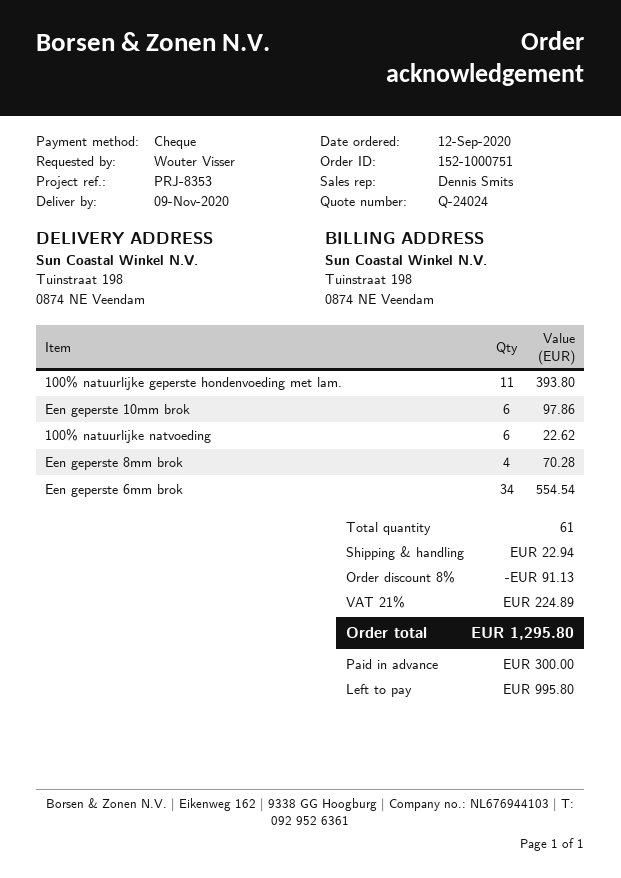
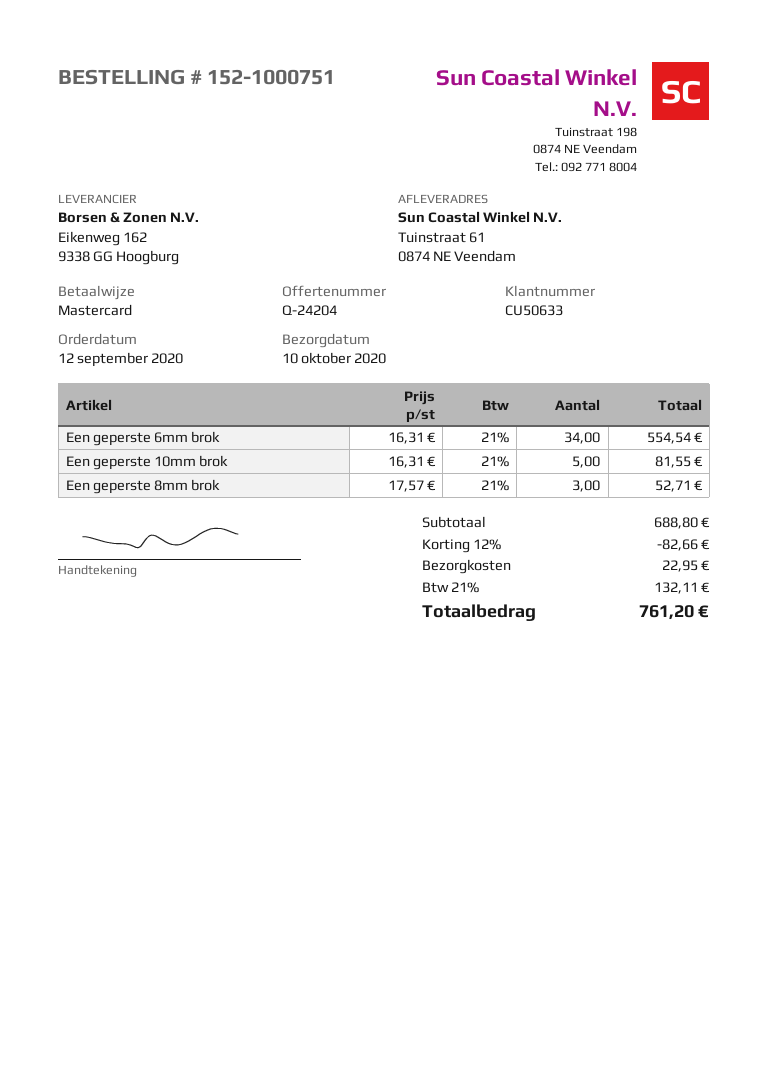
quote number: Q-24024 -> Q-24204
delivery date: 2020-11-09 -> 2020-10-10
payment method: cheque -> Mastercard
ship to: Tuinstraat 198, 0874 NE Veendam -> Tuinstraat 61, 0874 NE Veendam
100% natuurlijke geperste hondenvoeding met lam.: 11 for 393.80 -> none
Een geperste 10mm brok: 6 for 97.86 -> 5 for 81.55
100% natuurlijke natvoeding: 6 for 22.62 -> none
Een geperste 8mm brok: 4 for 70.28 -> 3 for 52.71
discount: 8% = 91.13 -> 12% = 82.66
shipping: 22.94 -> 22.95
tax: 21% = 224.89 -> 21% = 132.11
total: 1295.80 -> 761.20

